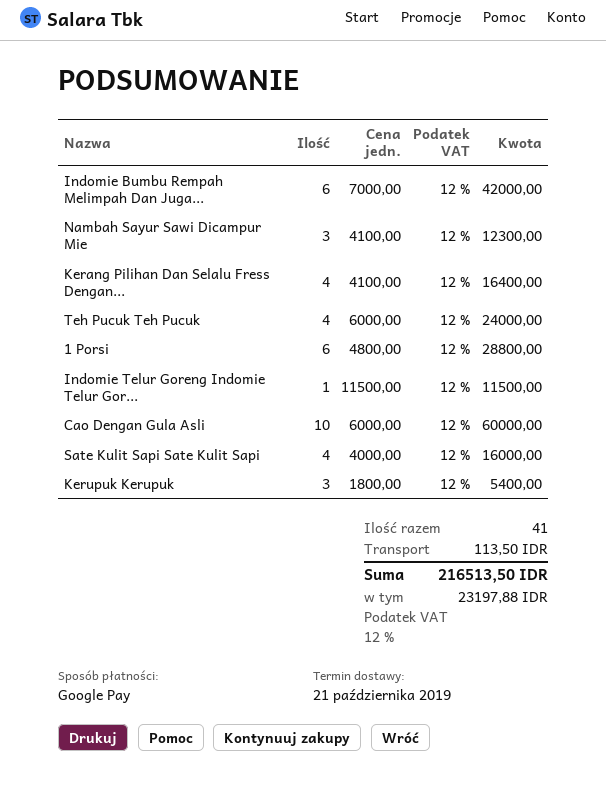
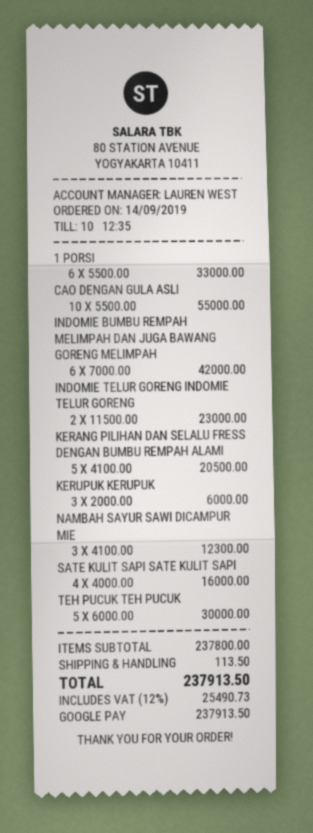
Kerang Pilihan Dan Selalu Fress Dengan...: 4 x 4100.00 = 16400.00 -> 5 x 4100.00 = 20500.00
Teh Pucuk Teh Pucuk: 4 x 6000.00 = 24000.00 -> 5 x 6000.00 = 30000.00
1 Porsi: 6 x 4800.00 = 28800.00 -> 6 x 5500.00 = 33000.00
Indomie Telur Goreng Indomie Telur Gor...: 1 x 11500.00 = 11500.00 -> 2 x 11500.00 = 23000.00
Cao Dengan Gula Asli: 10 x 6000.00 = 60000.00 -> 10 x 5500.00 = 55000.00
Kerupuk Kerupuk: 3 x 1800.00 = 5400.00 -> 3 x 2000.00 = 6000.00
tax: 12% = 23197.88 -> 12% = 25490.73
total: 216513.50 -> 237913.50

